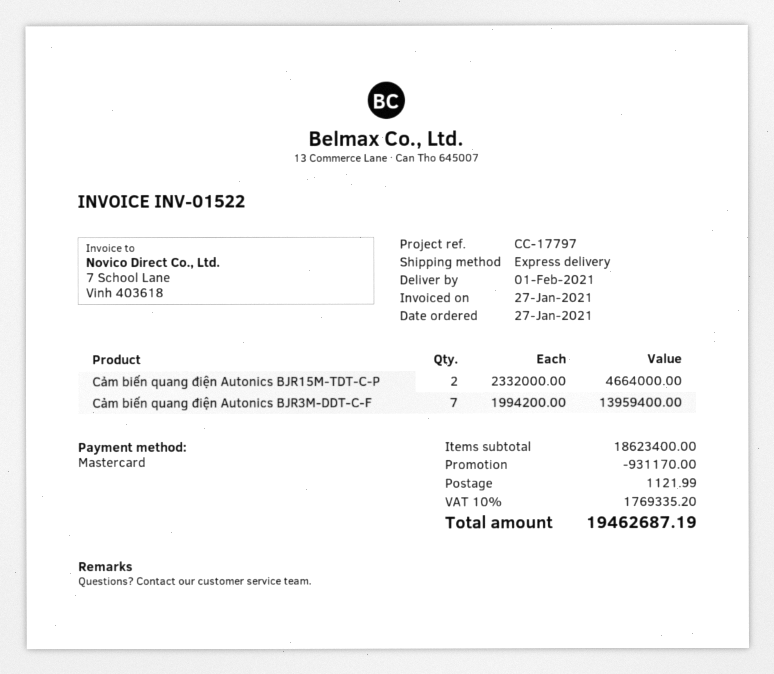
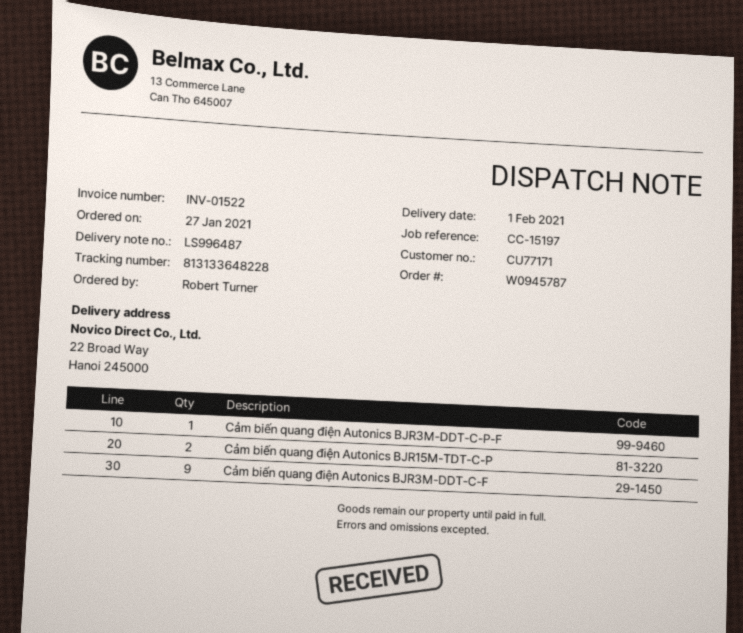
reference: CC-17797 -> CC-15197
Cảm biến quang điện Autonics BJR3M-DDT-C-F: 7 -> 9
Cảm biến quang điện Autonics BJR3M-DDT-C-P-F: none -> 1

